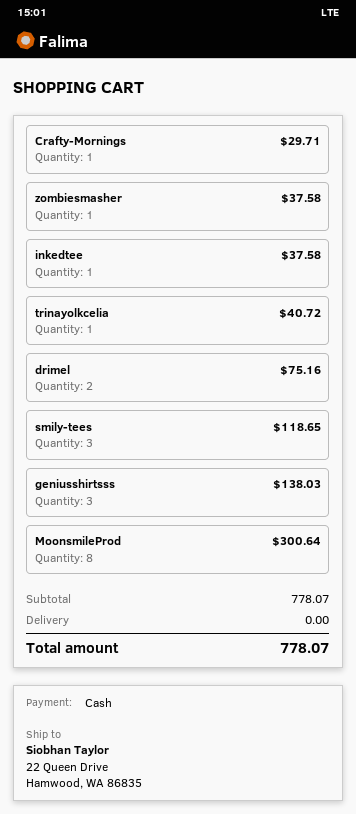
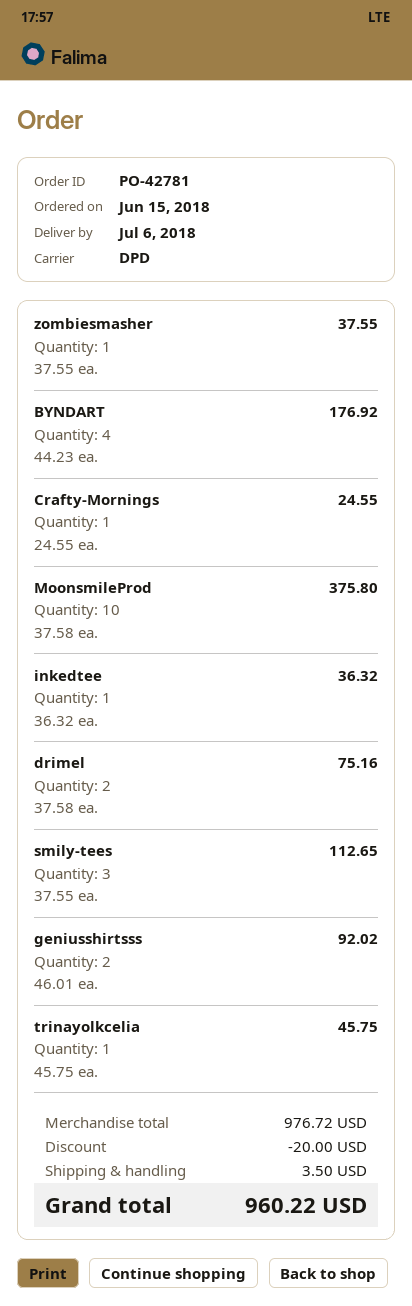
Crafty-Mornings: 1 for 29.71 -> 1 for 24.55
zombiesmasher: 1 for 37.58 -> 1 for 37.55
inkedtee: 1 for 37.58 -> 1 for 36.32
trinayolkcelia: 1 for 40.72 -> 1 for 45.75
smily-tees: 3 for 118.65 -> 3 for 112.65
geniusshirtsss: 3 for 138.03 -> 2 for 92.02
MoonsmileProd: 8 for 300.64 -> 10 for 375.80
BYNDART: none -> 4 for 176.92
subtotal: 778.07 -> 976.72
discount: none -> 20.00
shipping: 0.00 -> 3.50
total: 778.07 -> 960.22

